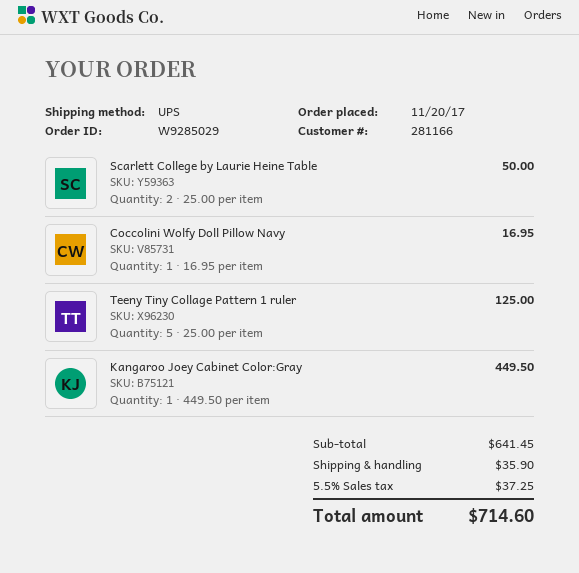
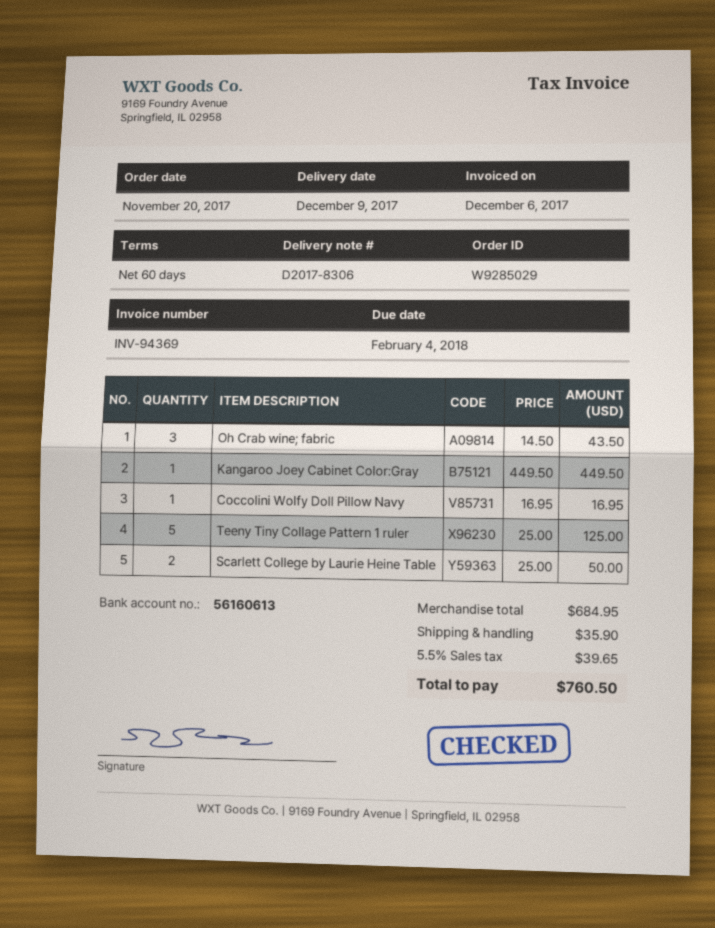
Oh Crab wine; fabric: none -> 3 x 14.50 = 43.50
subtotal: 641.45 -> 684.95
tax: 5.5% = 37.25 -> 5.5% = 39.65
total: 714.60 -> 760.50

